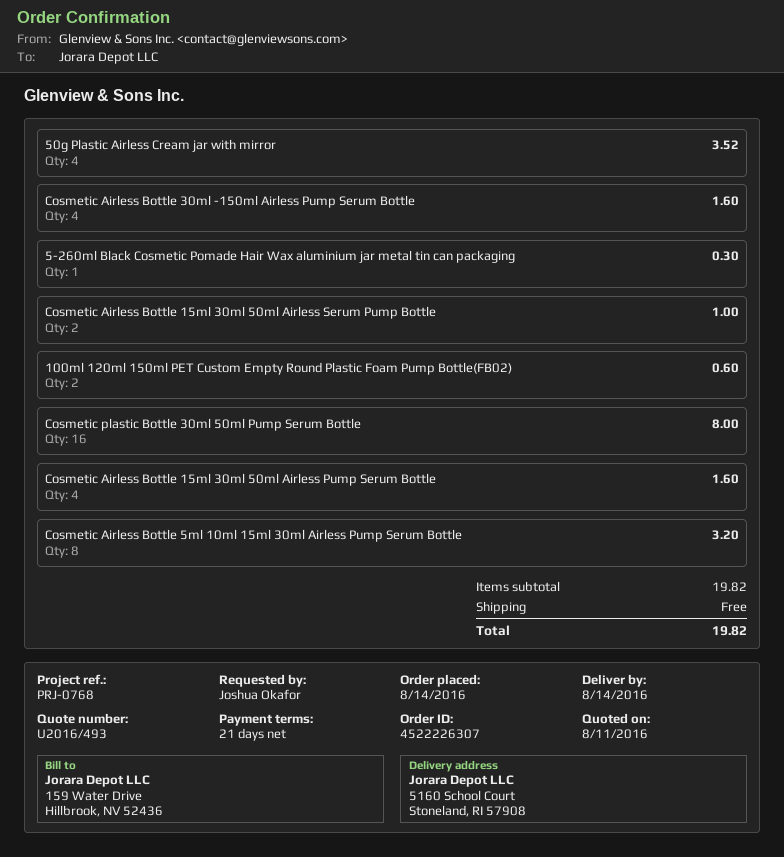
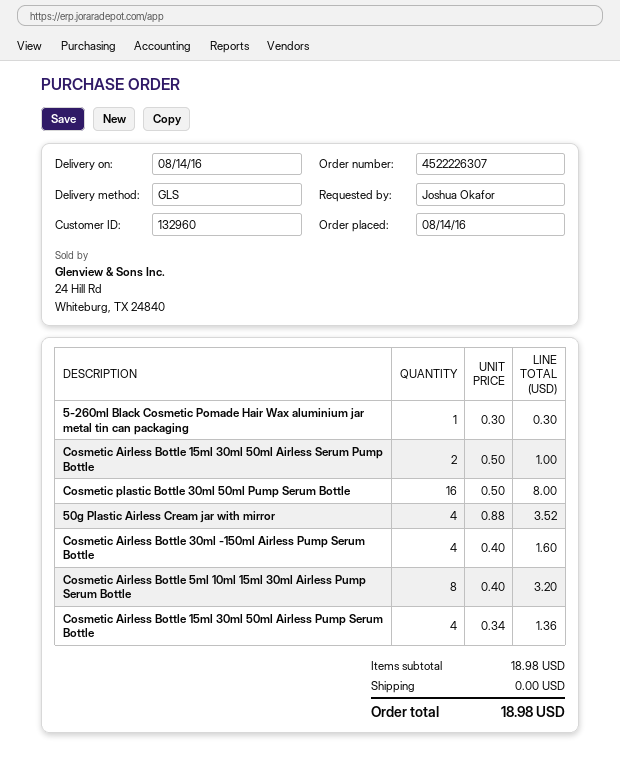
100ml 120ml 150ml PET Custom Empty Round Plastic Foam Pump Bottle(FB02): 2 for 0.60 -> none
Cosmetic Airless Bottle 15ml 30ml 50ml Airless Pump Serum Bottle: 4 for 1.60 -> 4 for 1.36
subtotal: 19.82 -> 18.98
total: 19.82 -> 18.98

